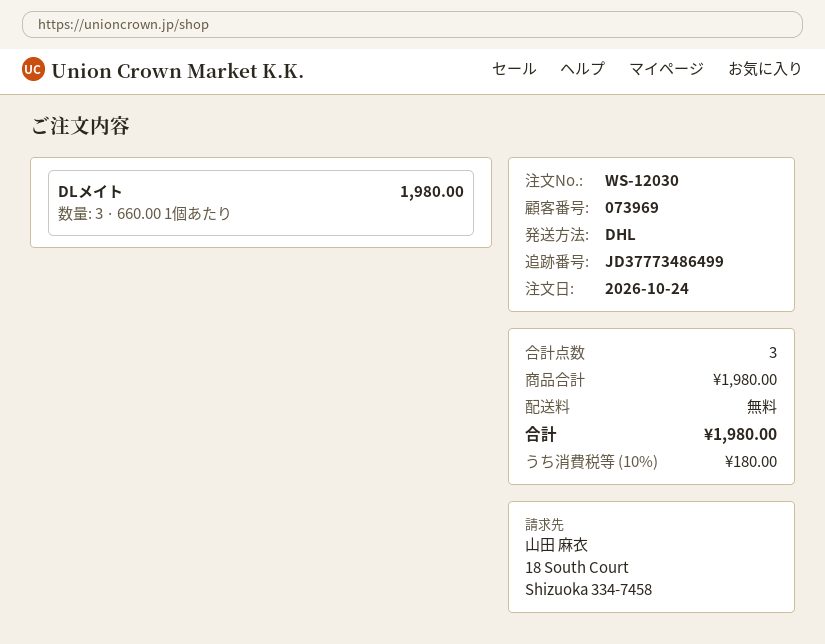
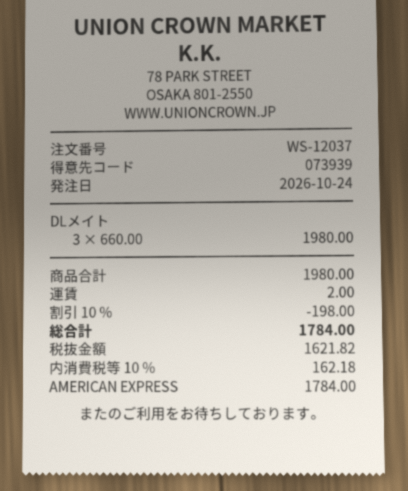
order number: WS-12030 -> WS-12037
customer number: 073969 -> 073939
discount: none -> 10% = 198.00
shipping: 0.00 -> 2.00
tax: 10% = 180.00 -> 10% = 162.18
total: 1980.00 -> 1784.00

